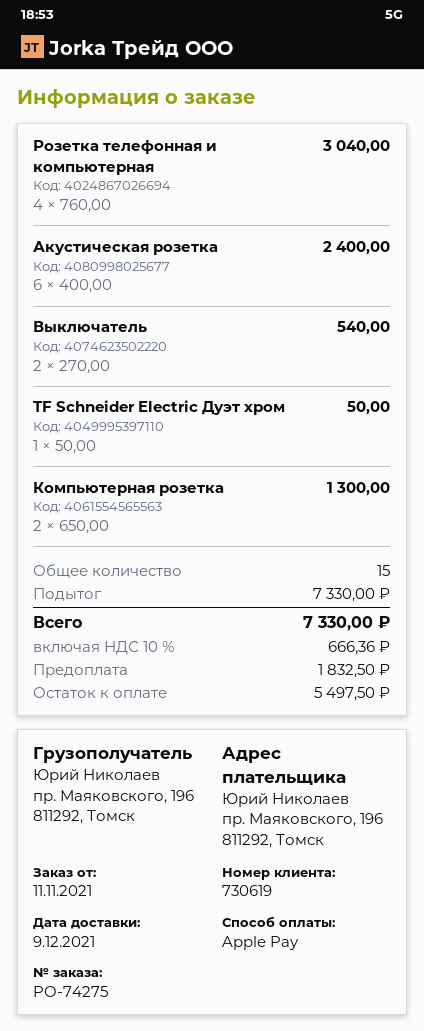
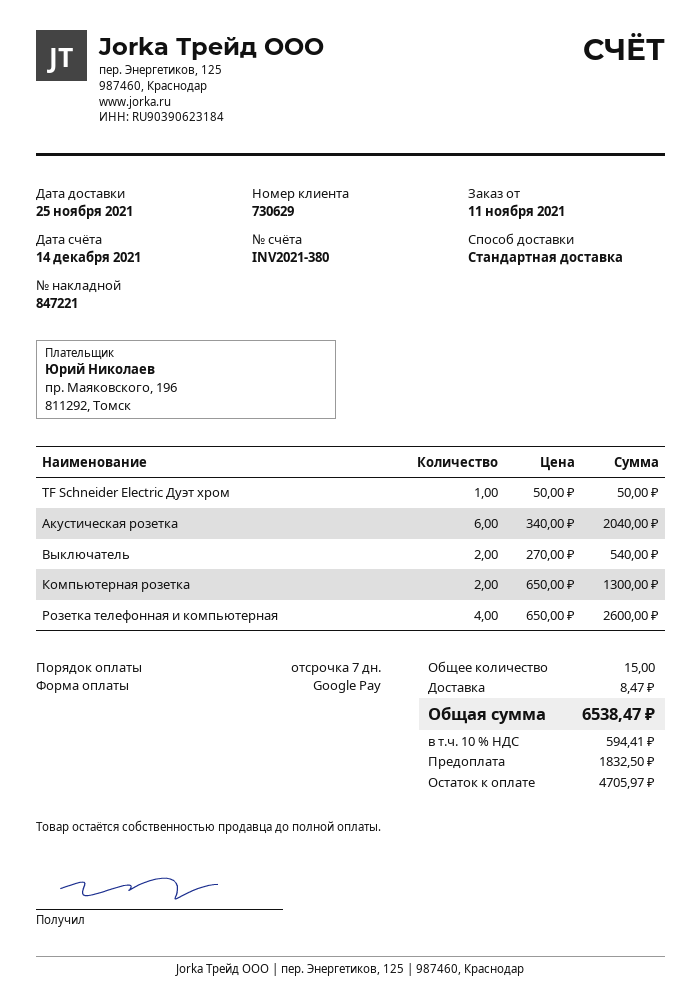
delivery date: 2021-12-09 -> 2021-11-25
customer number: 730619 -> 730629
payment method: Apple Pay -> Google Pay
Розетка телефонная и компьютерная: 4 x 760.00 = 3040.00 -> 4 x 650.00 = 2600.00
Акустическая розетка: 6 x 400.00 = 2400.00 -> 6 x 340.00 = 2040.00
shipping: none -> 8.47
tax: 10% = 666.36 -> 10% = 594.41
total: 7330.00 -> 6538.47
balance: 5497.50 -> 4705.97

